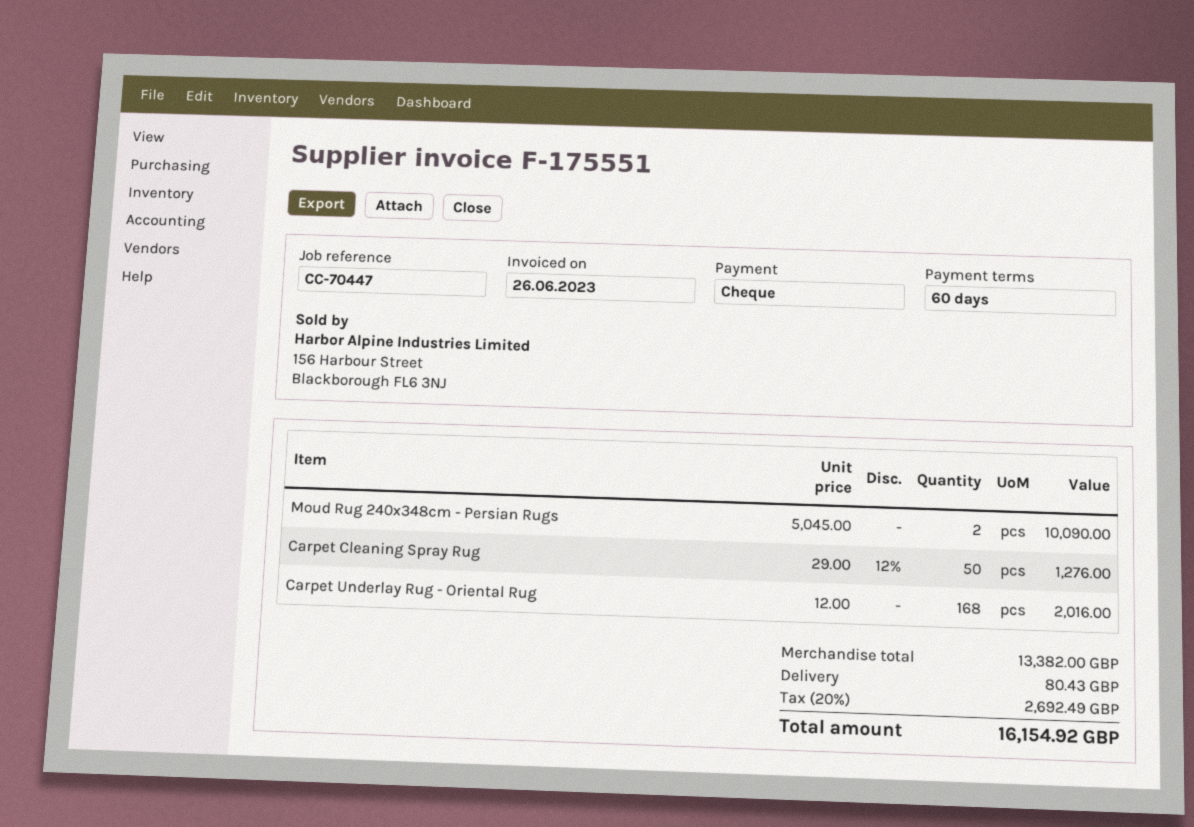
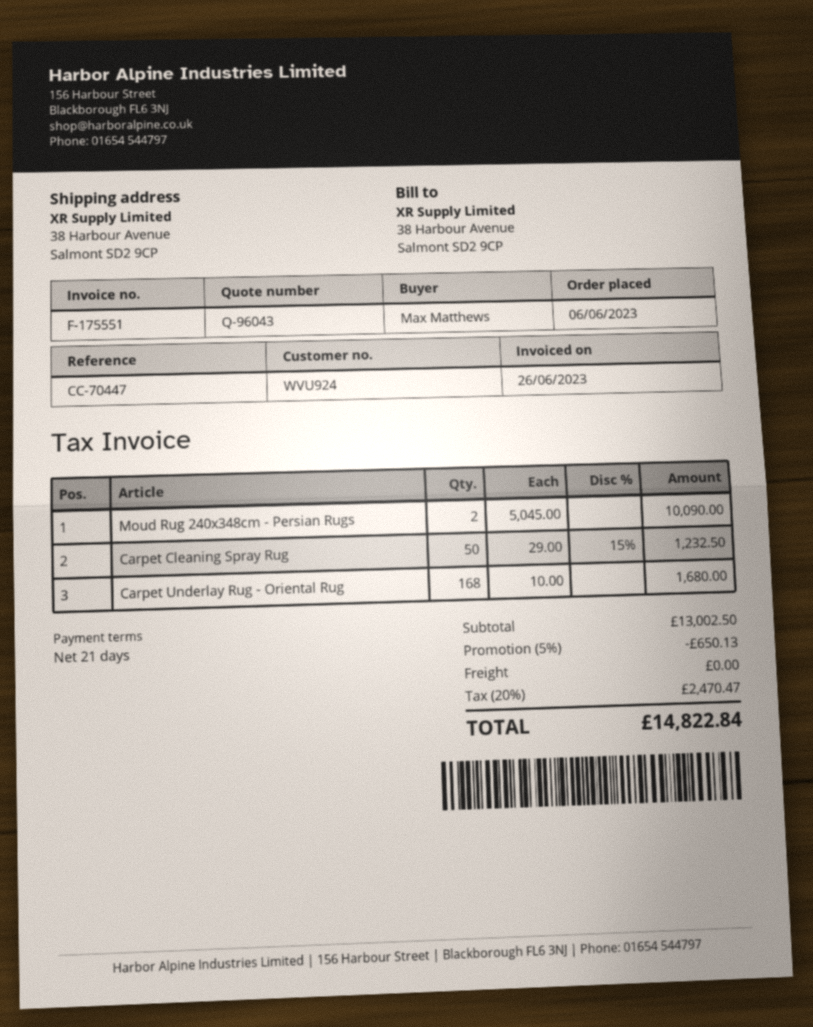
payment terms: 60 days -> 21 days
Carpet Cleaning Spray Rug: 50 x 29.00 - 12% = 1276.00 -> 50 x 29.00 - 15% = 1232.50
Carpet Underlay Rug - Oriental Rug: 168 x 12.00 = 2016.00 -> 168 x 10.00 = 1680.00
subtotal: 13382.00 -> 13002.50
discount: none -> 5% = 650.13
shipping: 80.43 -> 0.00
tax: 20% = 2692.49 -> 20% = 2470.47
total: 16154.92 -> 14822.84

